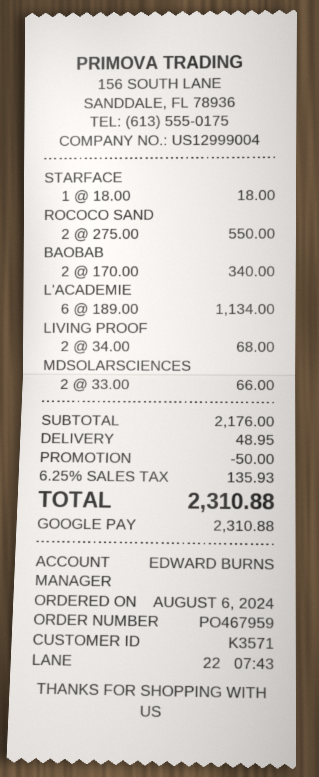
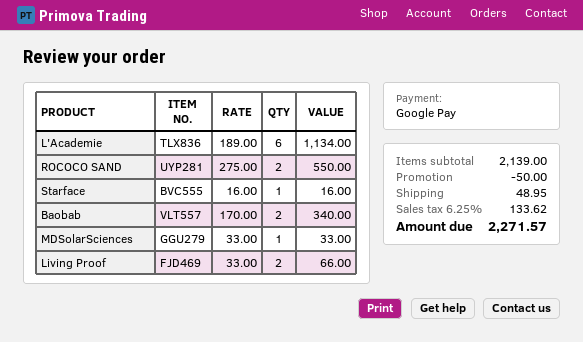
STARFACE: 1 x 18.00 = 18.00 -> 1 x 16.00 = 16.00
LIVING PROOF: 2 x 34.00 = 68.00 -> 2 x 33.00 = 66.00
MDSOLARSCIENCES: 2 x 33.00 = 66.00 -> 1 x 33.00 = 33.00
subtotal: 2176.00 -> 2139.00
tax: 6.25% = 135.93 -> 6.25% = 133.62
total: 2310.88 -> 2271.57

